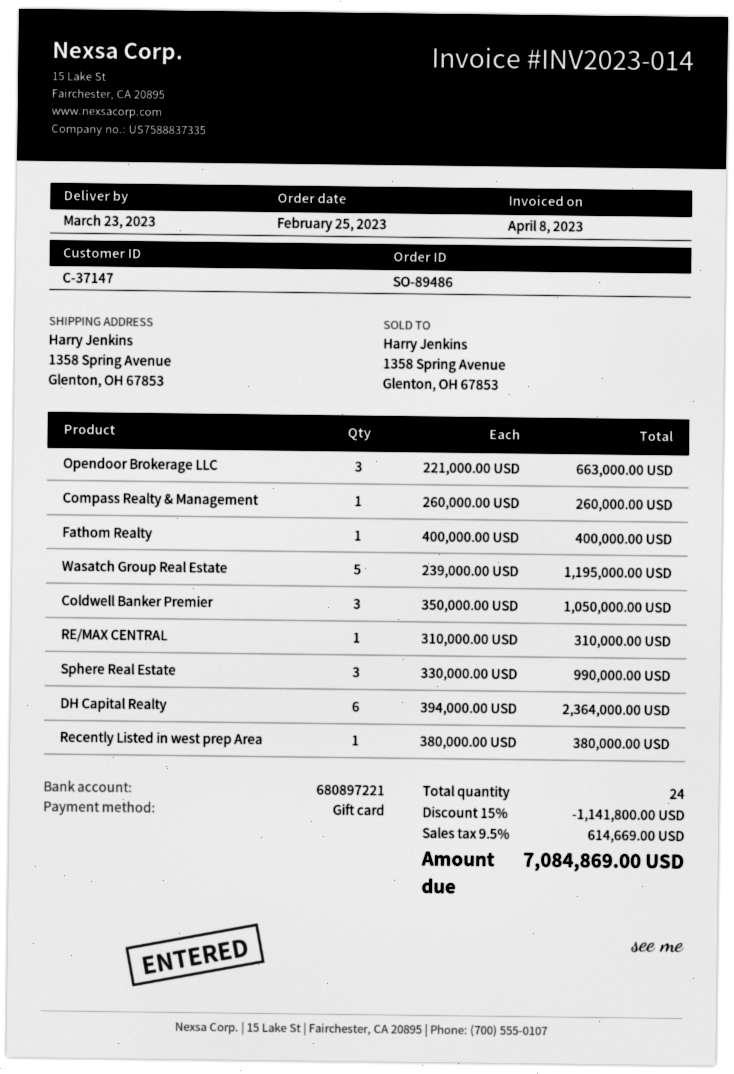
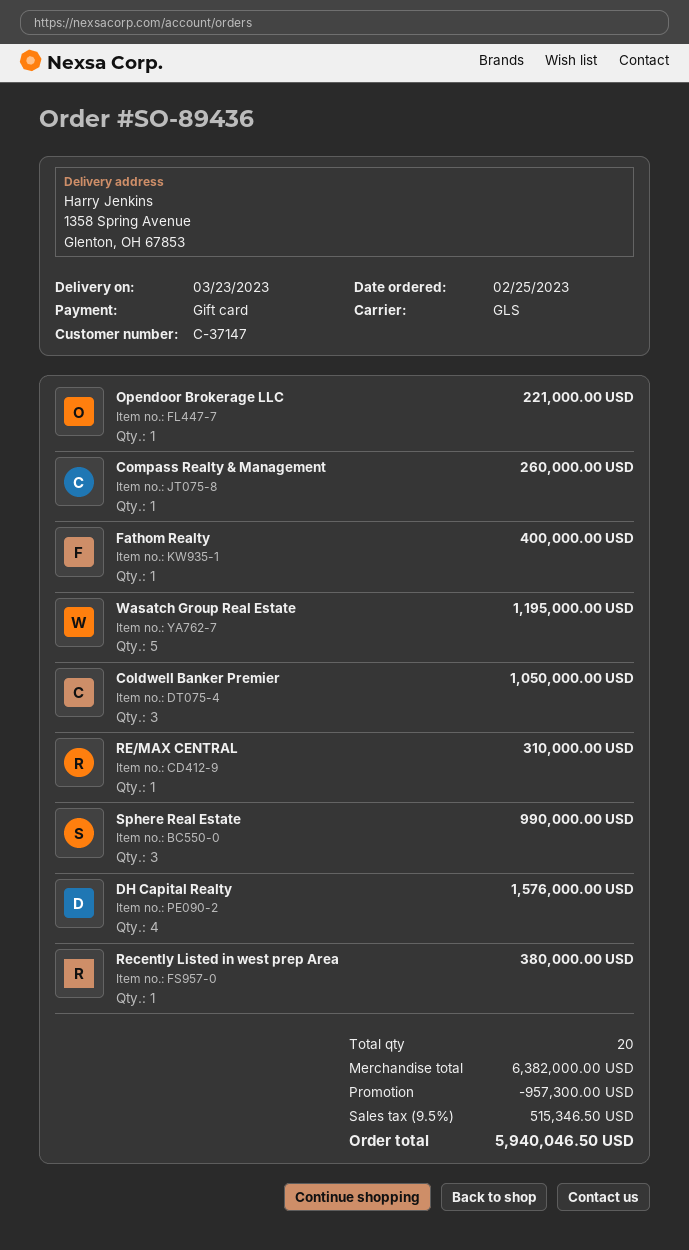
order number: SO-89486 -> SO-89436
Opendoor Brokerage LLC: 3 for 663000.00 -> 1 for 221000.00
DH Capital Realty: 6 for 2364000.00 -> 4 for 1576000.00
total quantity: 24 -> 20
discount: 1141800.00 -> 957300.00
tax: 9.5% = 614669.00 -> 9.5% = 515346.50
total: 7084869.00 -> 5940046.50

